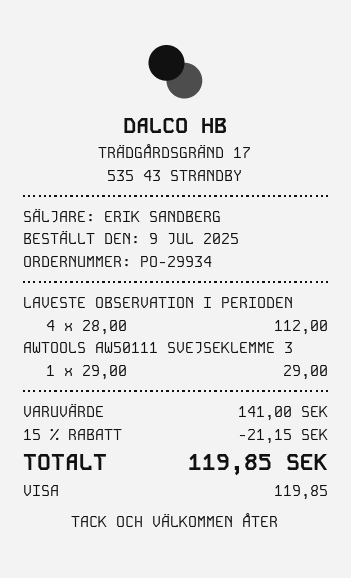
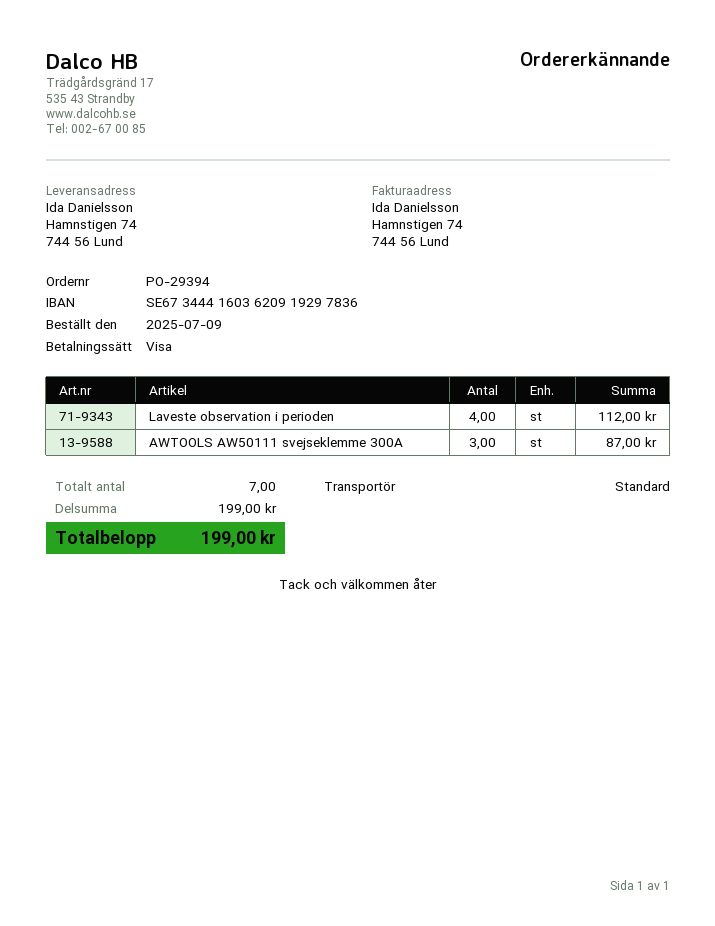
order number: PO-29934 -> PO-29394
AWTOOLS AW50111 SVEJSEKLEMME 3: 1 for 29.00 -> 3 for 87.00
subtotal: 141.00 -> 199.00
discount: 15% = 21.15 -> none
total: 119.85 -> 199.00

